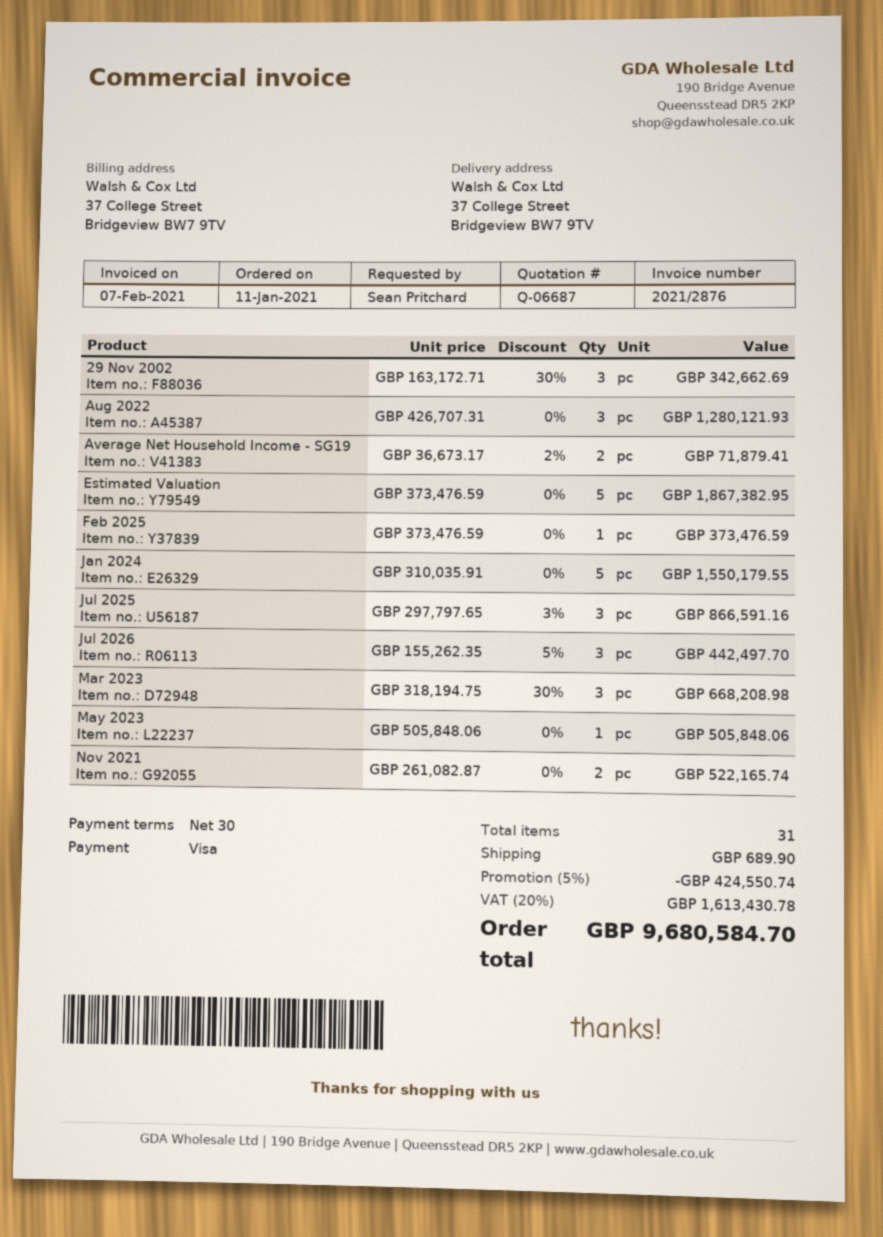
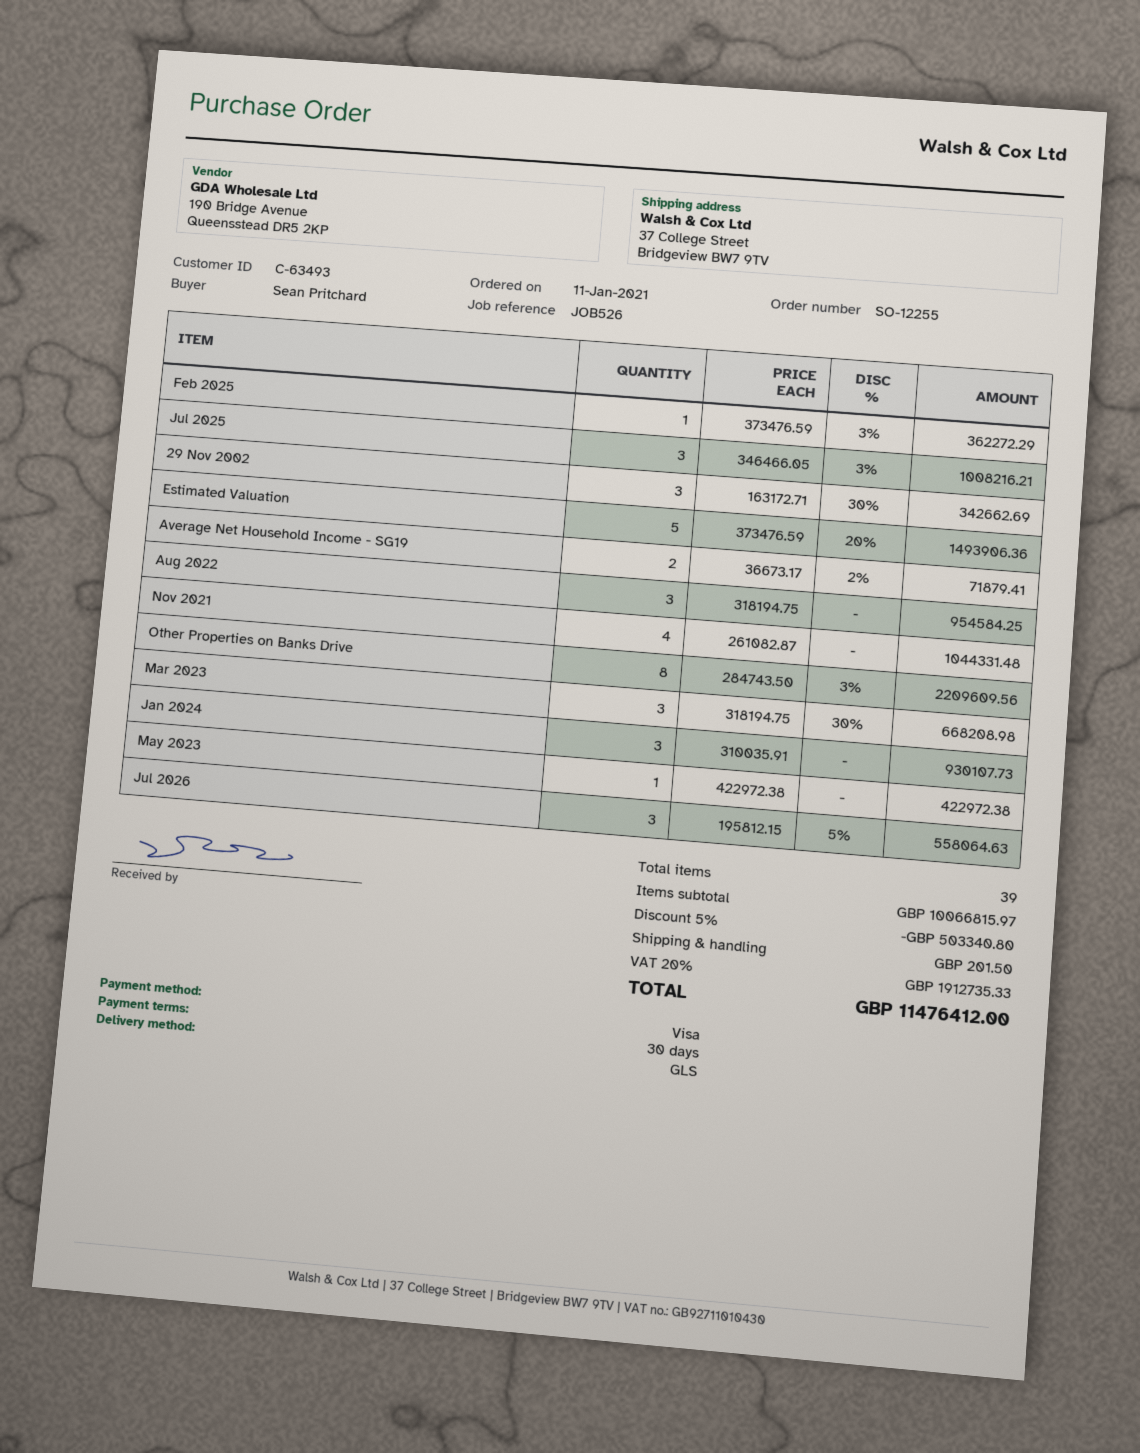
Aug 2022: 3 x 426707.31 = 1280121.93 -> 3 x 318194.75 = 954584.25
Estimated Valuation: 5 x 373476.59 = 1867382.95 -> 5 x 373476.59 - 20% = 1493906.36
Feb 2025: 1 x 373476.59 = 373476.59 -> 1 x 373476.59 - 3% = 362272.29
Jan 2024: 5 x 310035.91 = 1550179.55 -> 3 x 310035.91 = 930107.73
Jul 2025: 3 x 297797.65 - 3% = 866591.16 -> 3 x 346466.05 - 3% = 1008216.21
Jul 2026: 3 x 155262.35 - 5% = 442497.70 -> 3 x 195812.15 - 5% = 558064.63
May 2023: 1 x 505848.06 = 505848.06 -> 1 x 422972.38 = 422972.38
Nov 2021: 2 x 261082.87 = 522165.74 -> 4 x 261082.87 = 1044331.48
Other Properties on Banks Drive: none -> 8 x 284743.50 - 3% = 2209609.56
total quantity: 31 -> 39
discount: 5% = 424550.74 -> 5% = 503340.80
shipping: 689.90 -> 201.50
tax: 20% = 1613430.78 -> 20% = 1912735.33
total: 9680584.70 -> 11476412.00

